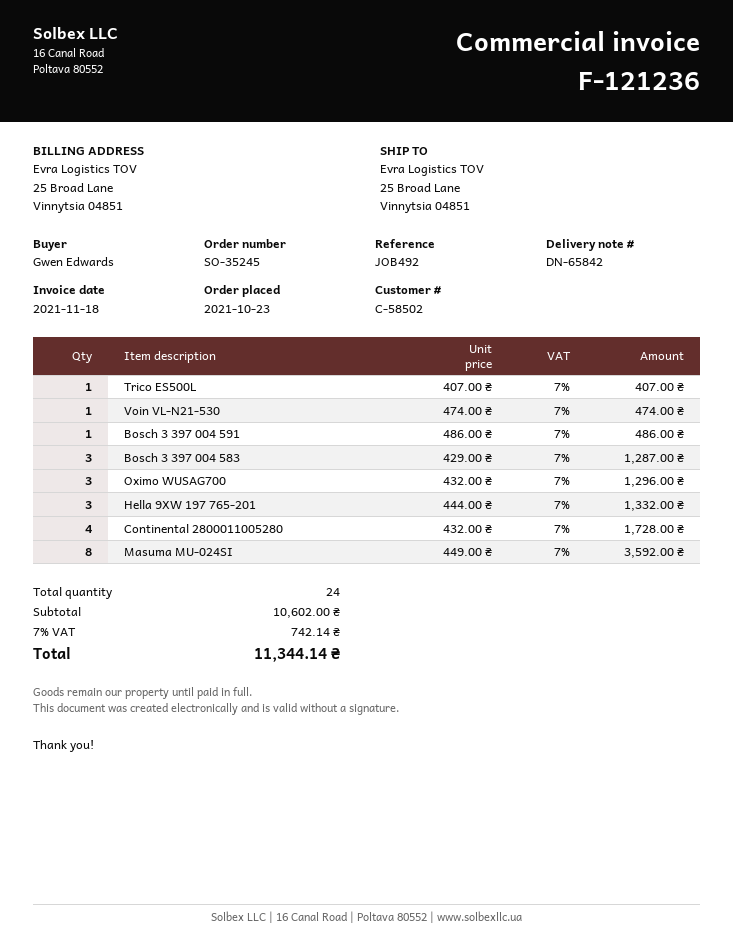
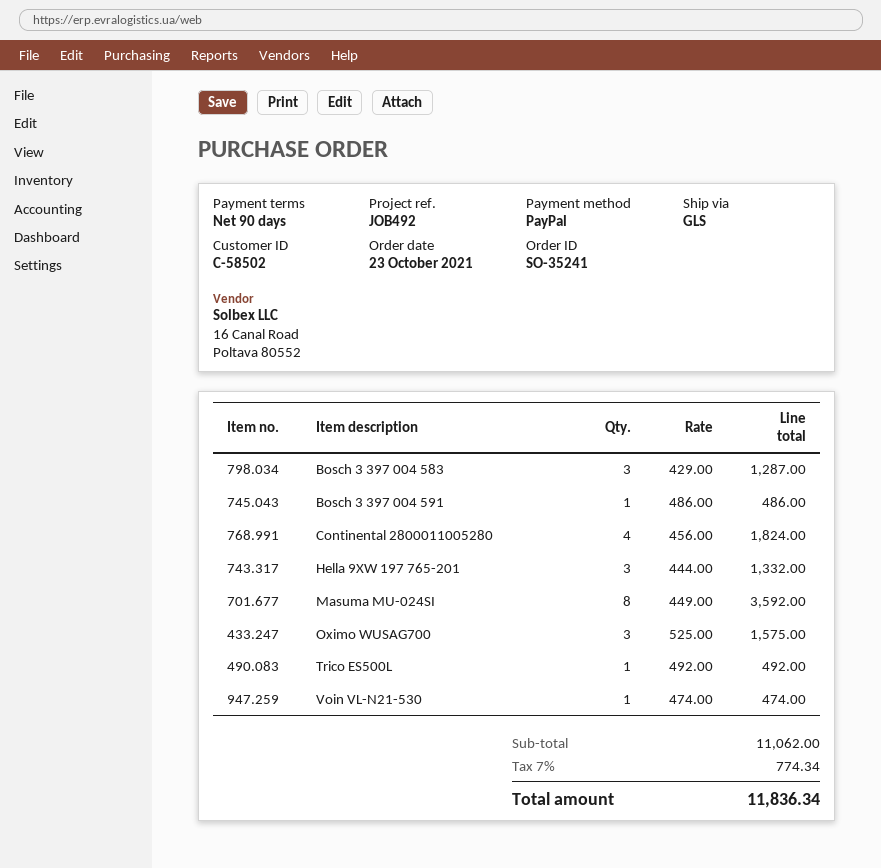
order number: SO-35245 -> SO-35241
Trico ES500L: 1 x 407.00 = 407.00 -> 1 x 492.00 = 492.00
Oximo WUSAG700: 3 x 432.00 = 1296.00 -> 3 x 525.00 = 1575.00
Continental 2800011005280: 4 x 432.00 = 1728.00 -> 4 x 456.00 = 1824.00
subtotal: 10602.00 -> 11062.00
tax: 7% = 742.14 -> 7% = 774.34
total: 11344.14 -> 11836.34

